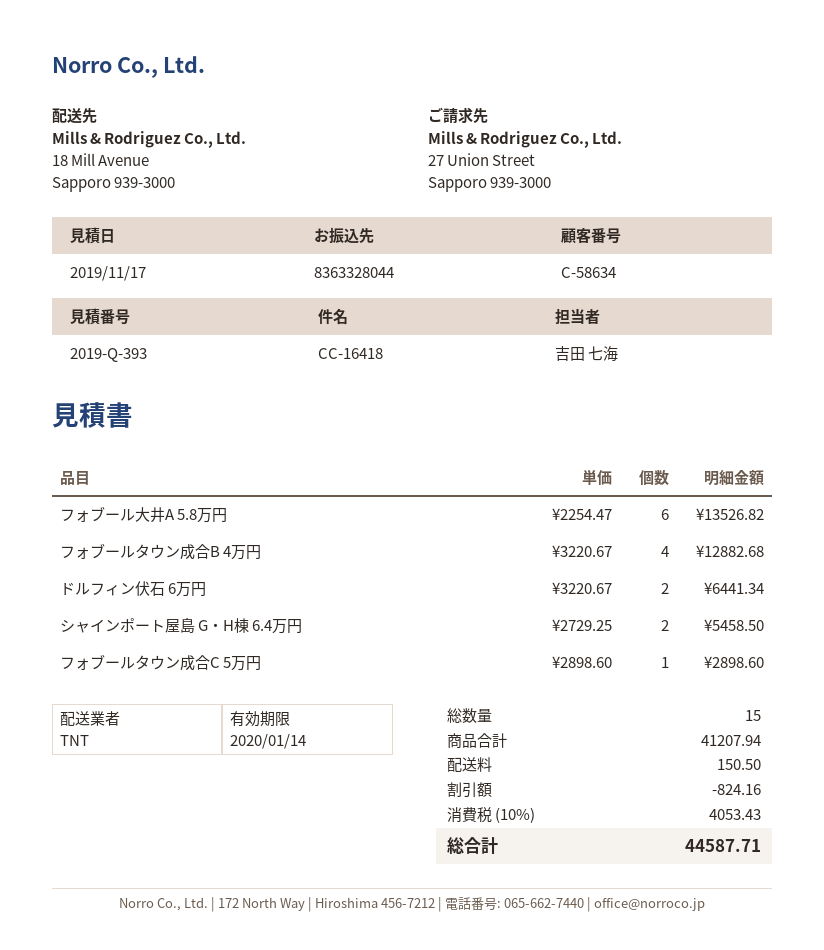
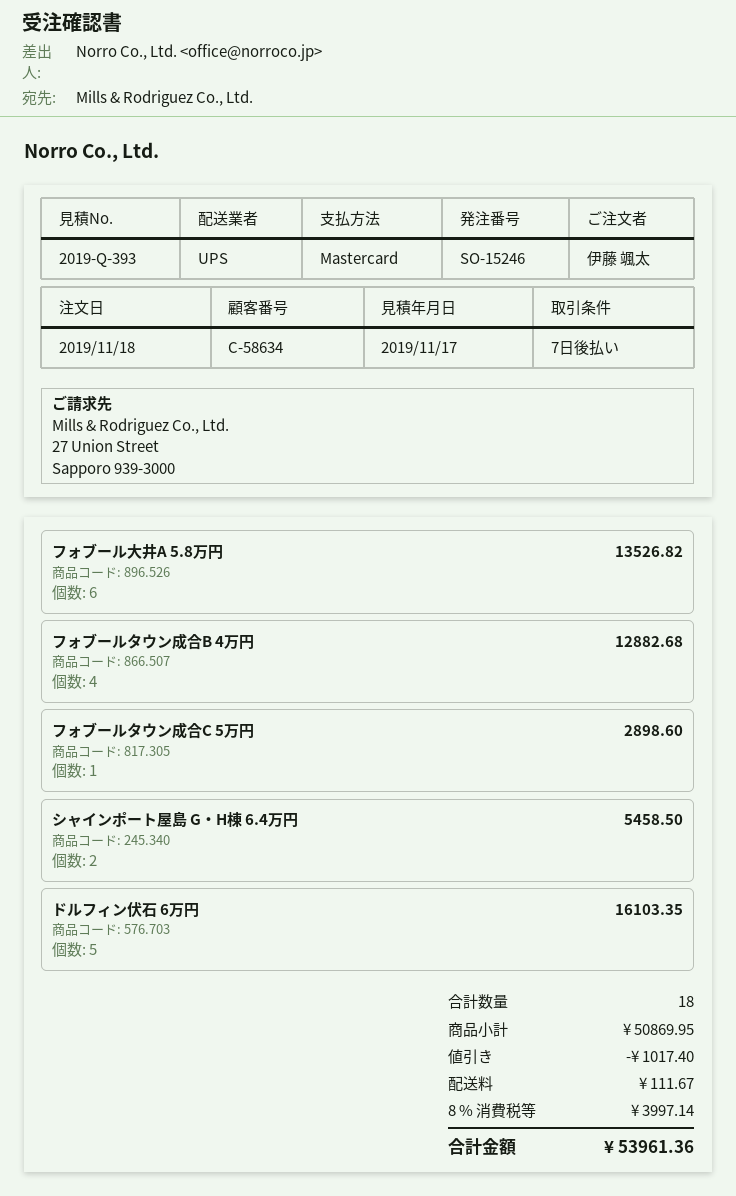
shipping method: TNT -> UPS
ドルフィン伏石 6万円: 2 for 6441.34 -> 5 for 16103.35
total quantity: 15 -> 18
subtotal: 41207.94 -> 50869.95
discount: 824.16 -> 1017.40
shipping: 150.50 -> 111.67
tax: 10% = 4053.43 -> 8% = 3997.14
total: 44587.71 -> 53961.36

